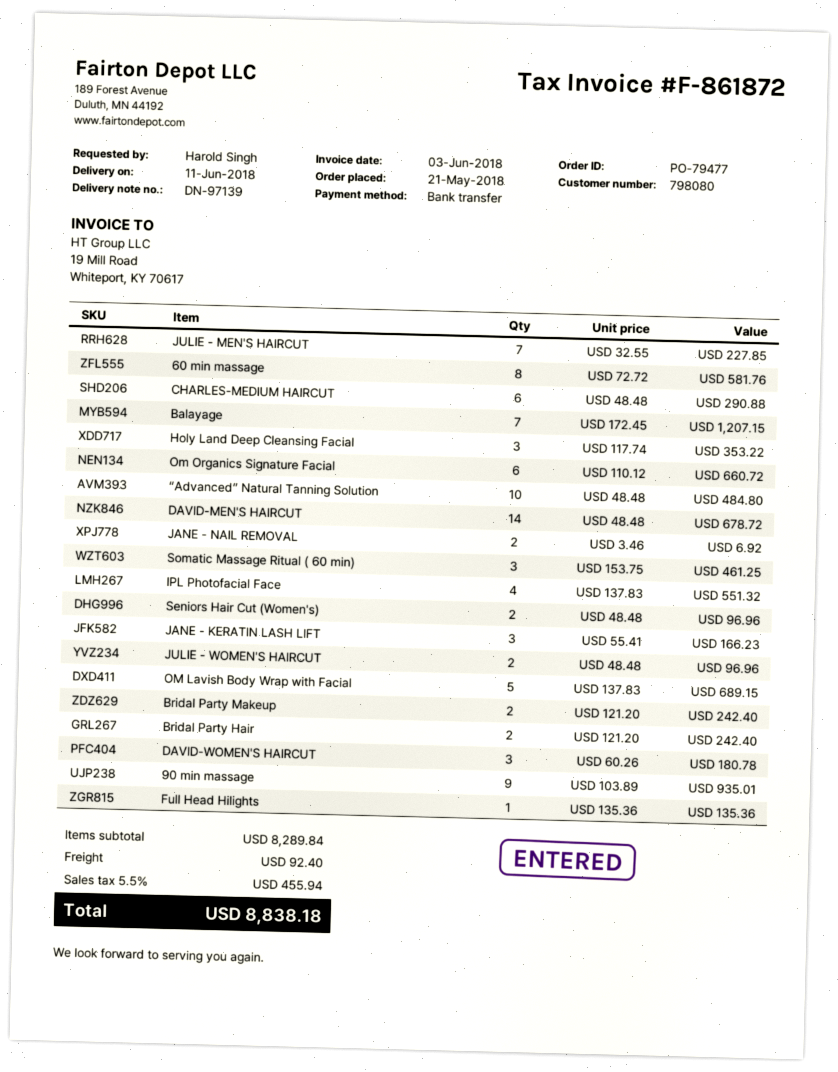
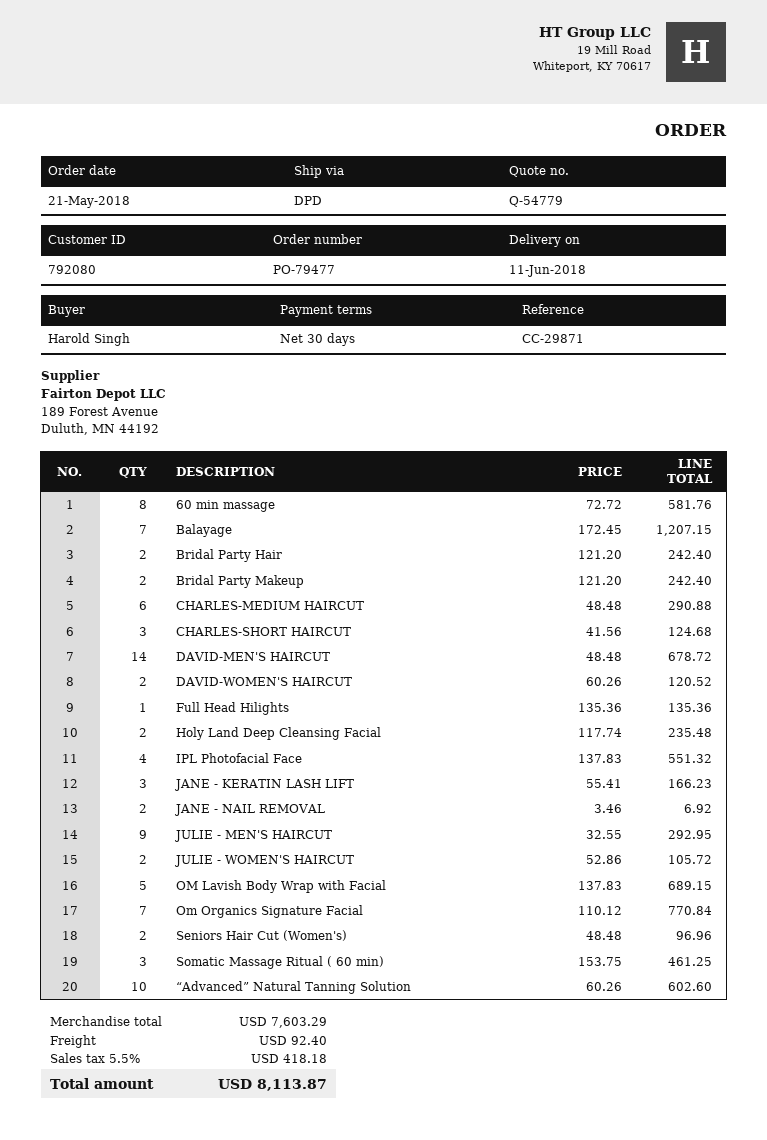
customer number: 798080 -> 792080
JULIE - MEN'S HAIRCUT: 7 x 32.55 = 227.85 -> 9 x 32.55 = 292.95
Holy Land Deep Cleansing Facial: 3 x 117.74 = 353.22 -> 2 x 117.74 = 235.48
Om Organics Signature Facial: 6 x 110.12 = 660.72 -> 7 x 110.12 = 770.84
“Advanced” Natural Tanning Solution: 10 x 48.48 = 484.80 -> 10 x 60.26 = 602.60
JULIE - WOMEN'S HAIRCUT: 2 x 48.48 = 96.96 -> 2 x 52.86 = 105.72
DAVID-WOMEN'S HAIRCUT: 3 x 60.26 = 180.78 -> 2 x 60.26 = 120.52
90 min massage: 9 x 103.89 = 935.01 -> none
CHARLES-SHORT HAIRCUT: none -> 3 x 41.56 = 124.68
subtotal: 8289.84 -> 7603.29
tax: 5.5% = 455.94 -> 5.5% = 418.18
total: 8838.18 -> 8113.87

